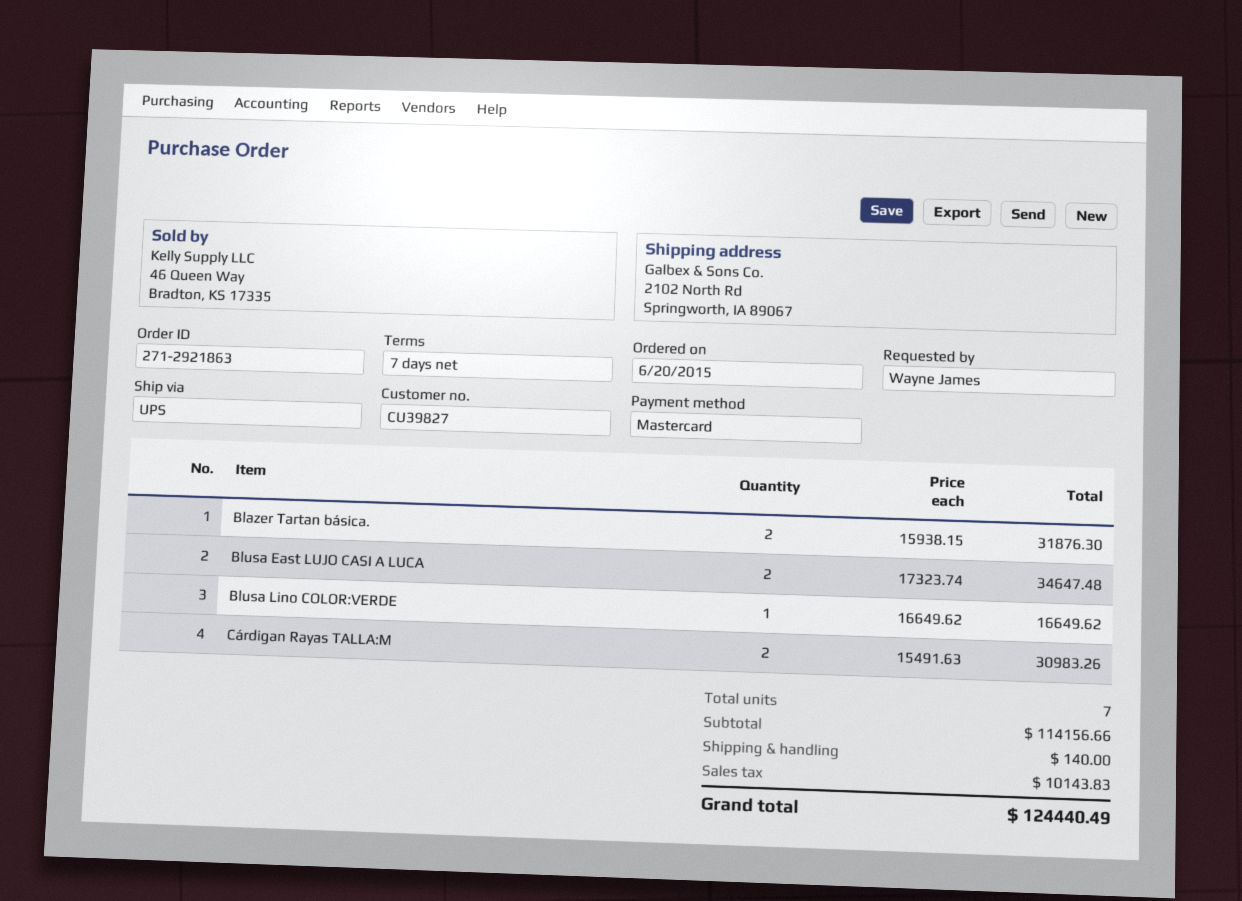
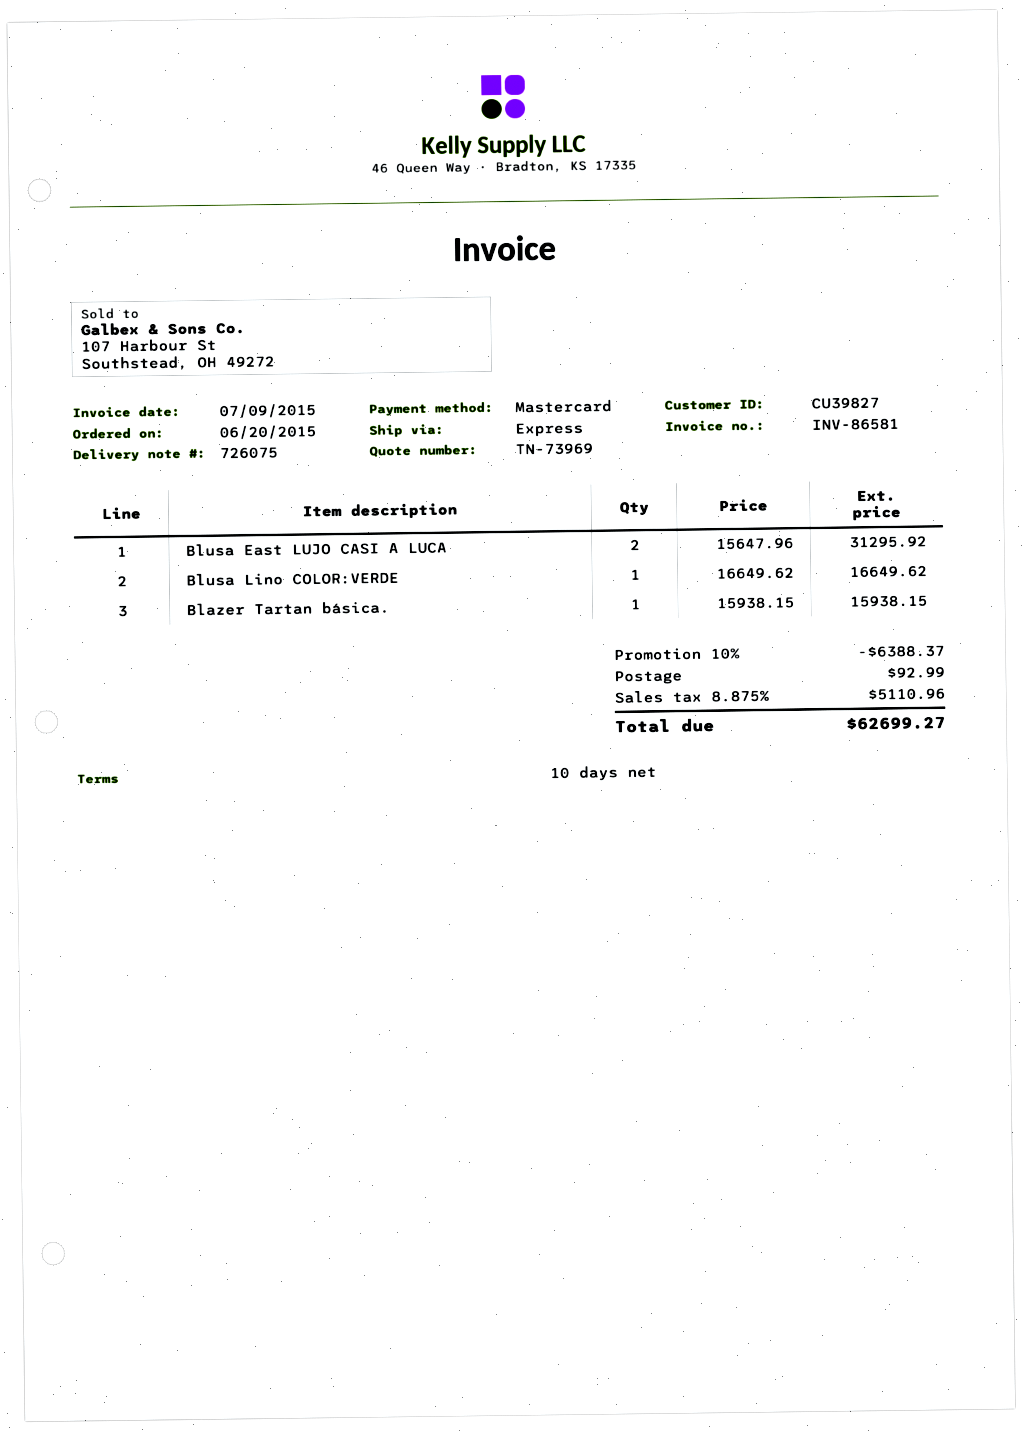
payment terms: 7 days -> 10 days
shipping method: UPS -> express
Blazer Tartan básica.: 2 x 15938.15 = 31876.30 -> 1 x 15938.15 = 15938.15
Blusa East LUJO CASI A LUCA: 2 x 17323.74 = 34647.48 -> 2 x 15647.96 = 31295.92
Cárdigan Rayas TALLA:M: 2 x 15491.63 = 30983.26 -> none
discount: none -> 10% = 6388.37
shipping: 140.00 -> 92.99
tax: 10143.83 -> 5110.96
total: 124440.49 -> 62699.27

